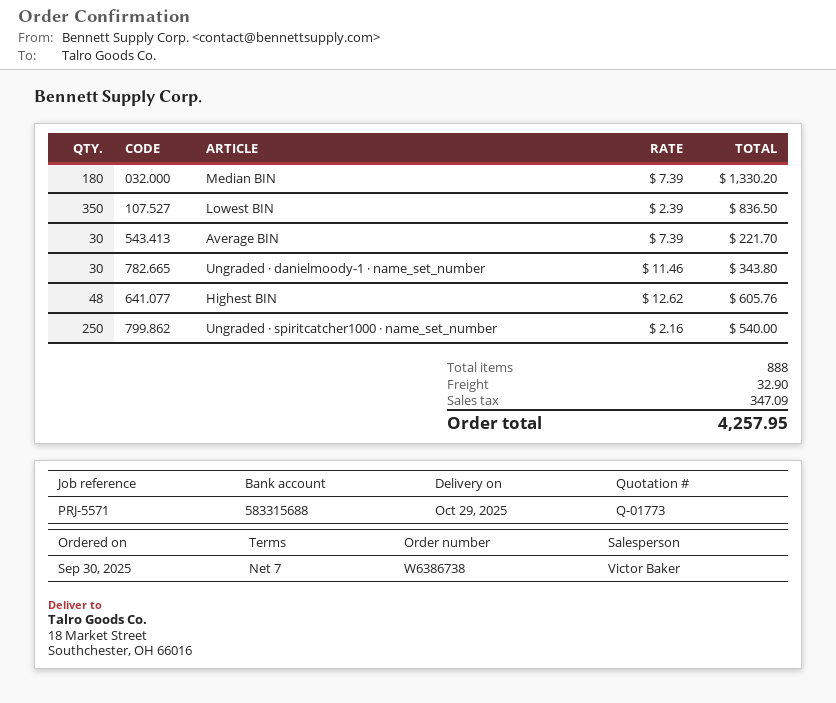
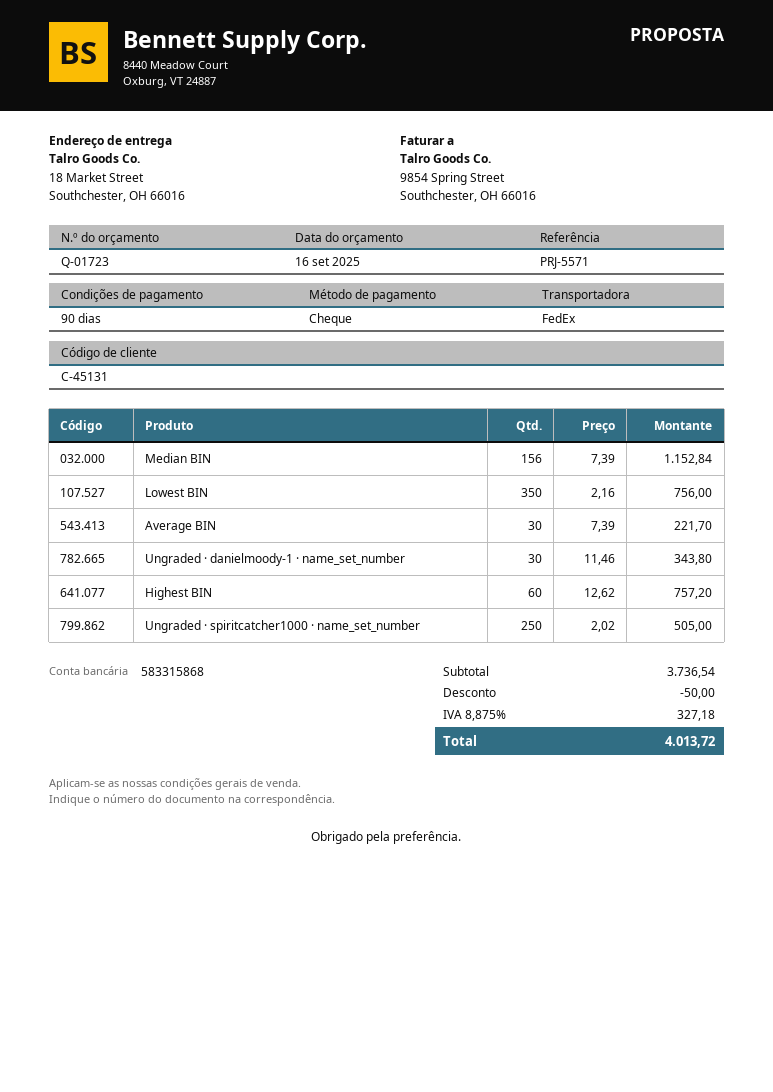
quote number: Q-01773 -> Q-01723
payment terms: 7 days -> 90 days
bank account: 583315688 -> 583315868
Median BIN: 180 x 7.39 = 1330.20 -> 156 x 7.39 = 1152.84
Lowest BIN: 350 x 2.39 = 836.50 -> 350 x 2.16 = 756.00
Highest BIN: 48 x 12.62 = 605.76 -> 60 x 12.62 = 757.20
Ungraded · spiritcatcher1000 · name_set_number: 250 x 2.16 = 540.00 -> 250 x 2.02 = 505.00
discount: none -> 50.00
shipping: 32.90 -> none
tax: 347.09 -> 327.18
total: 4257.95 -> 4013.72

